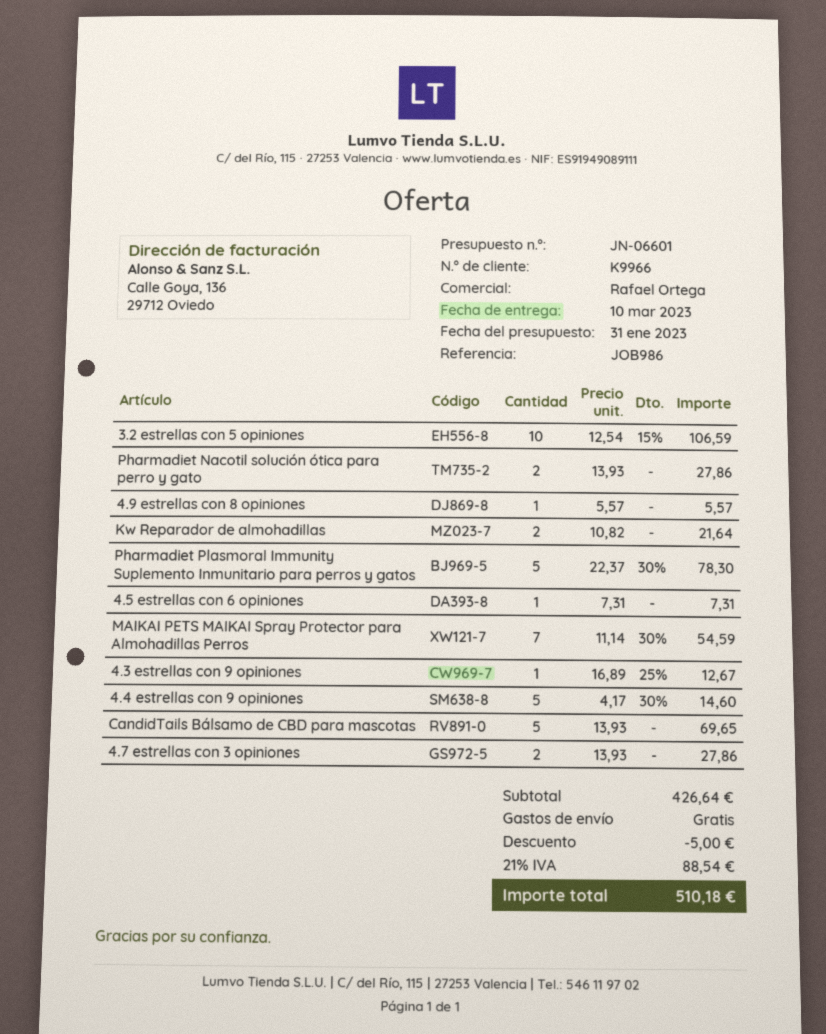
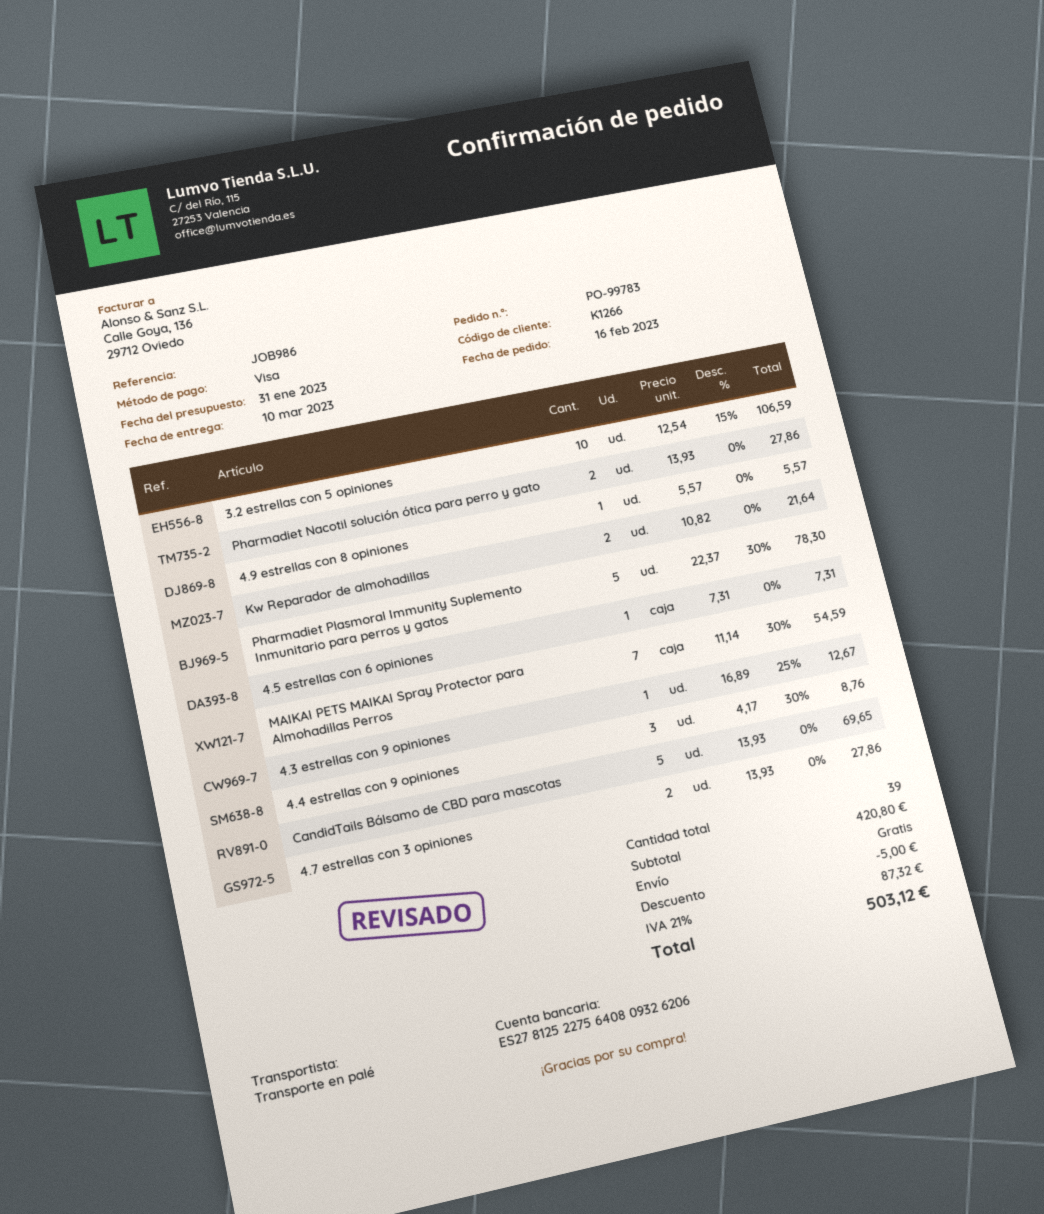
customer number: K9966 -> K1266
4.4 estrellas con 9 opiniones: 5 x 4.17 - 30% = 14.60 -> 3 x 4.17 - 30% = 8.76
subtotal: 426.64 -> 420.80
tax: 21% = 88.54 -> 21% = 87.32
total: 510.18 -> 503.12

